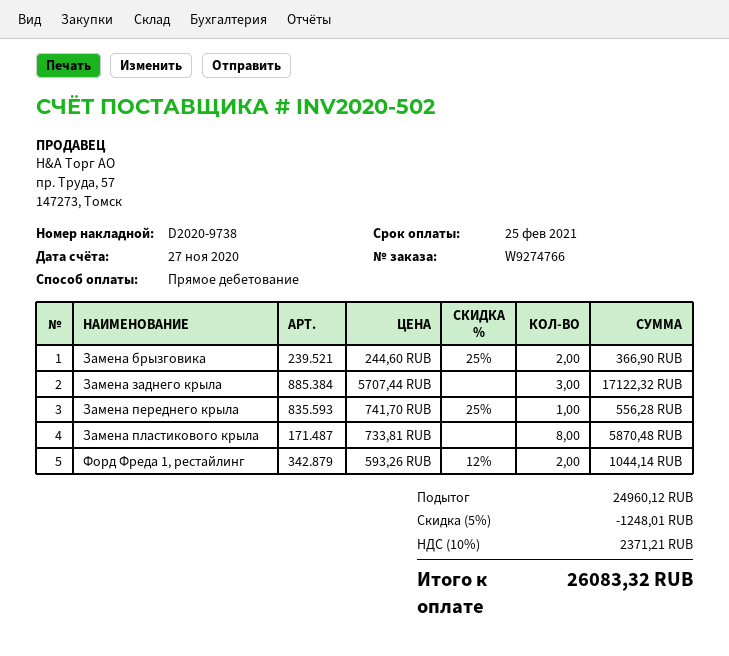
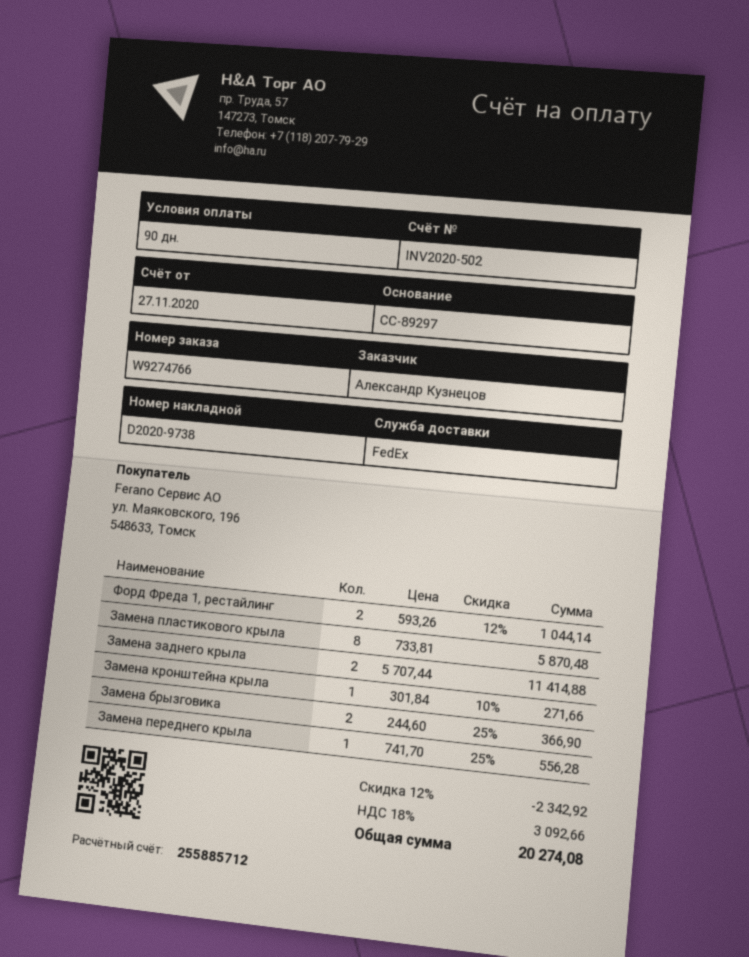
Замена заднего крыла: 3 x 5707.44 = 17122.32 -> 2 x 5707.44 = 11414.88
Замена кронштейна крыла: none -> 1 x 301.84 - 10% = 271.66
discount: 5% = 1248.01 -> 12% = 2342.92
tax: 10% = 2371.21 -> 18% = 3092.66
total: 26083.32 -> 20274.08

